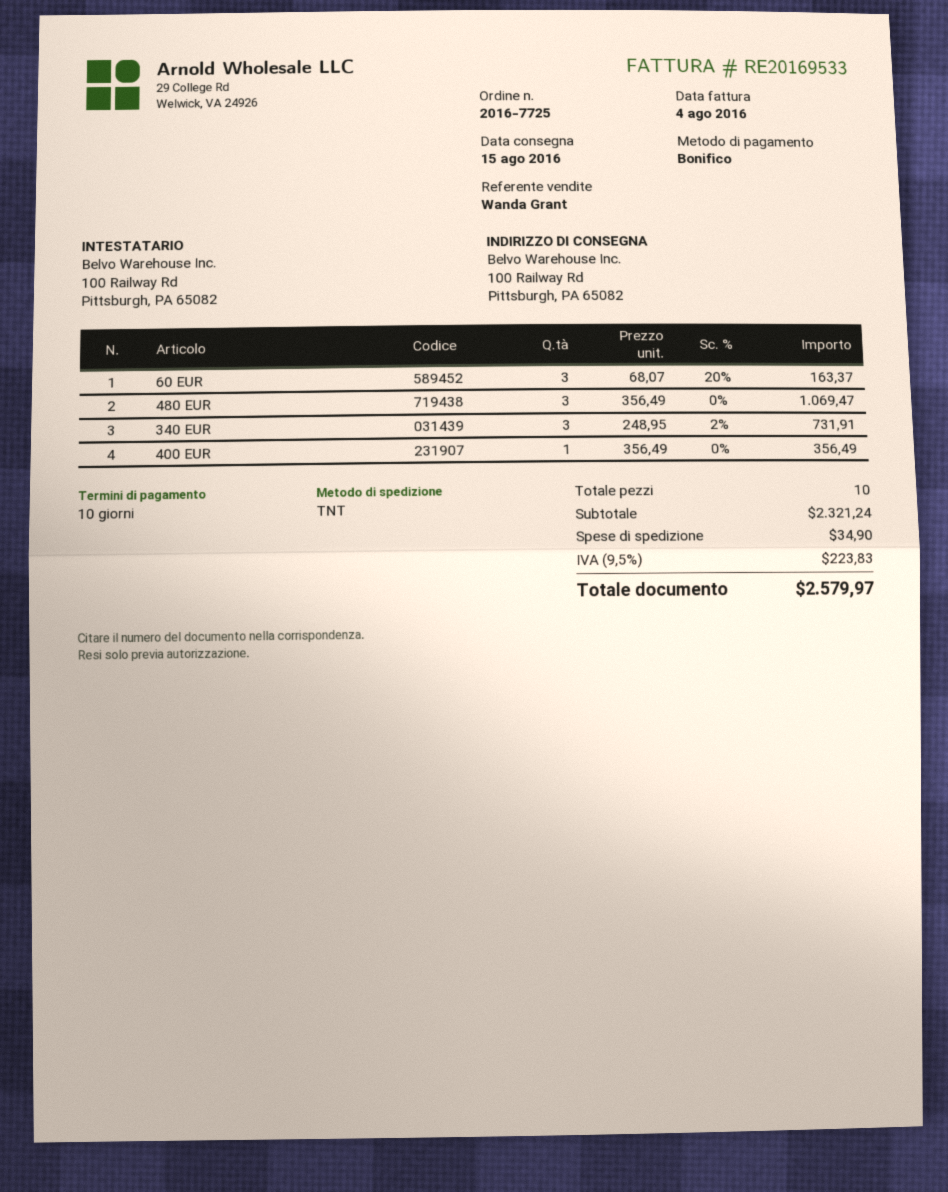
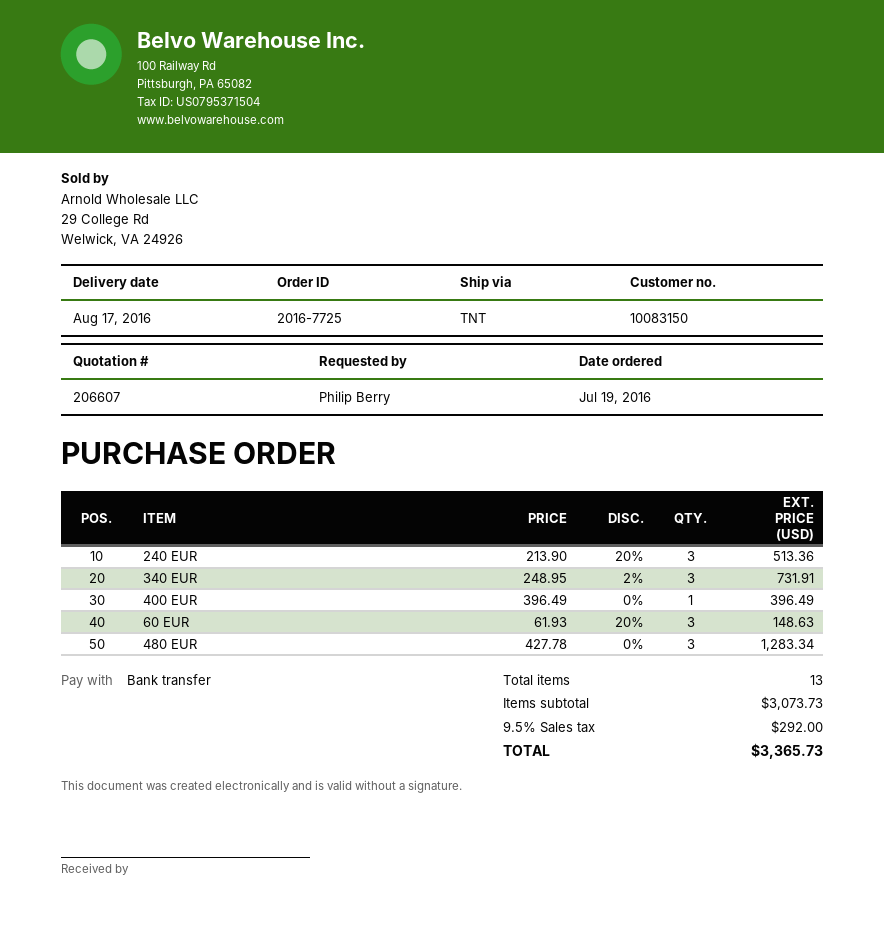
delivery date: 2016-08-15 -> 2016-08-17
60 EUR: 3 x 68.07 - 20% = 163.37 -> 3 x 61.93 - 20% = 148.63
480 EUR: 3 x 356.49 = 1069.47 -> 3 x 427.78 = 1283.34
400 EUR: 1 x 356.49 = 356.49 -> 1 x 396.49 = 396.49
240 EUR: none -> 3 x 213.90 - 20% = 513.36
total quantity: 10 -> 13
subtotal: 2321.24 -> 3073.73
shipping: 34.90 -> none
tax: 9.5% = 223.83 -> 9.5% = 292.00
total: 2579.97 -> 3365.73

